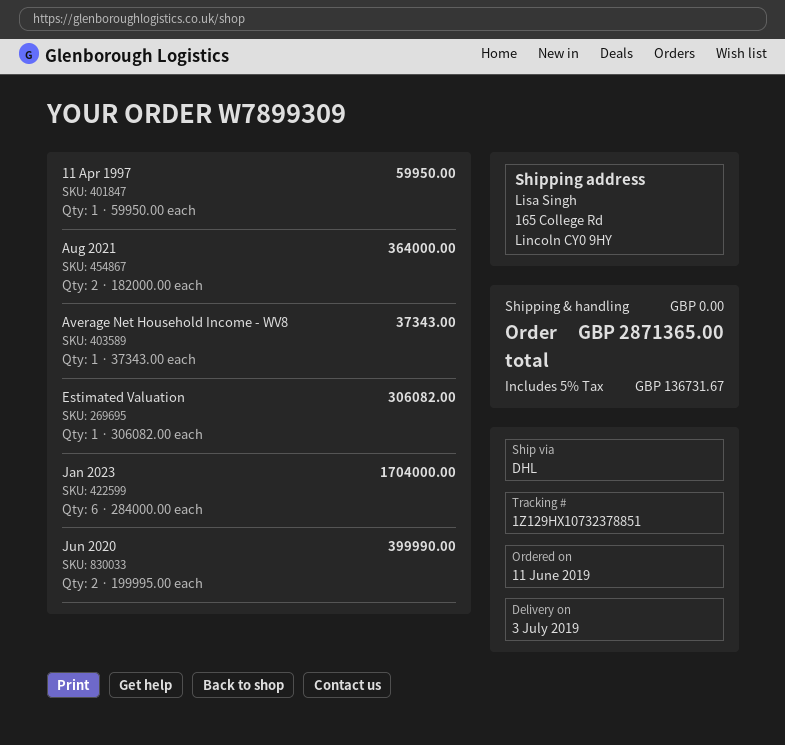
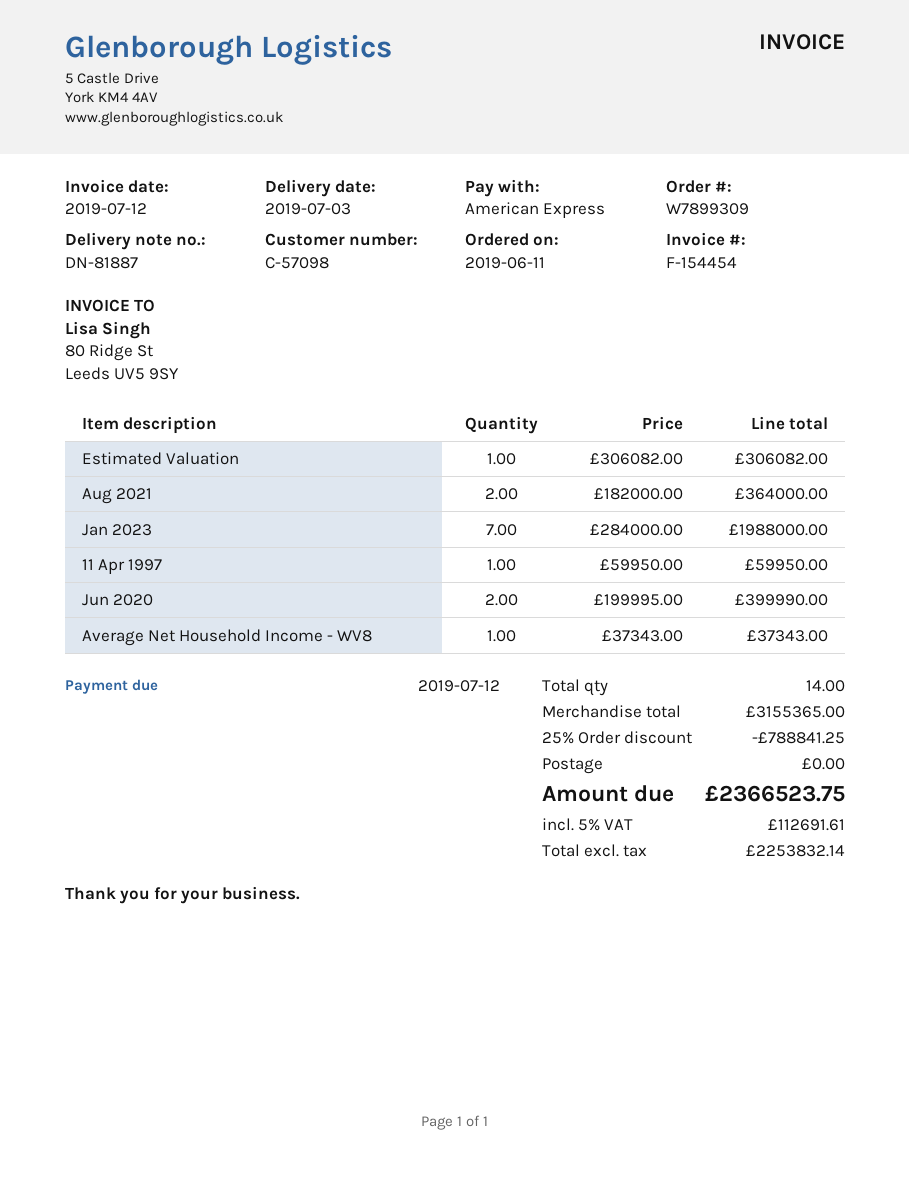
Jan 2023: 6 x 284000.00 = 1704000.00 -> 7 x 284000.00 = 1988000.00
discount: none -> 25% = 788841.25
tax: 5% = 136731.67 -> 5% = 112691.61
total: 2871365.00 -> 2366523.75

